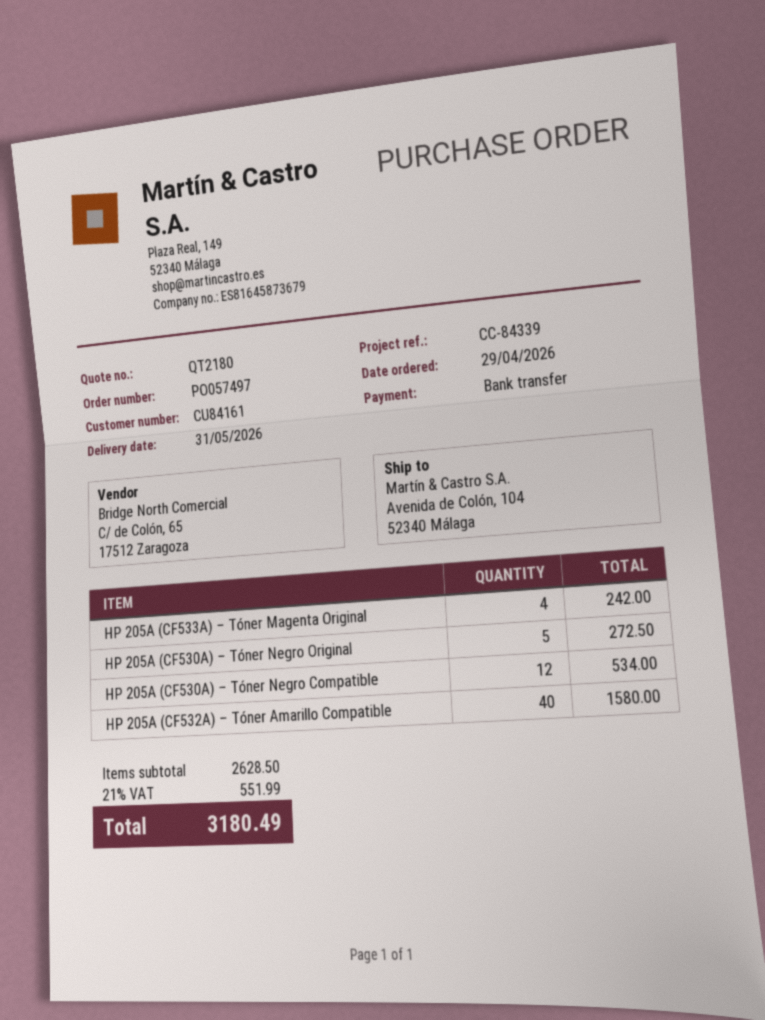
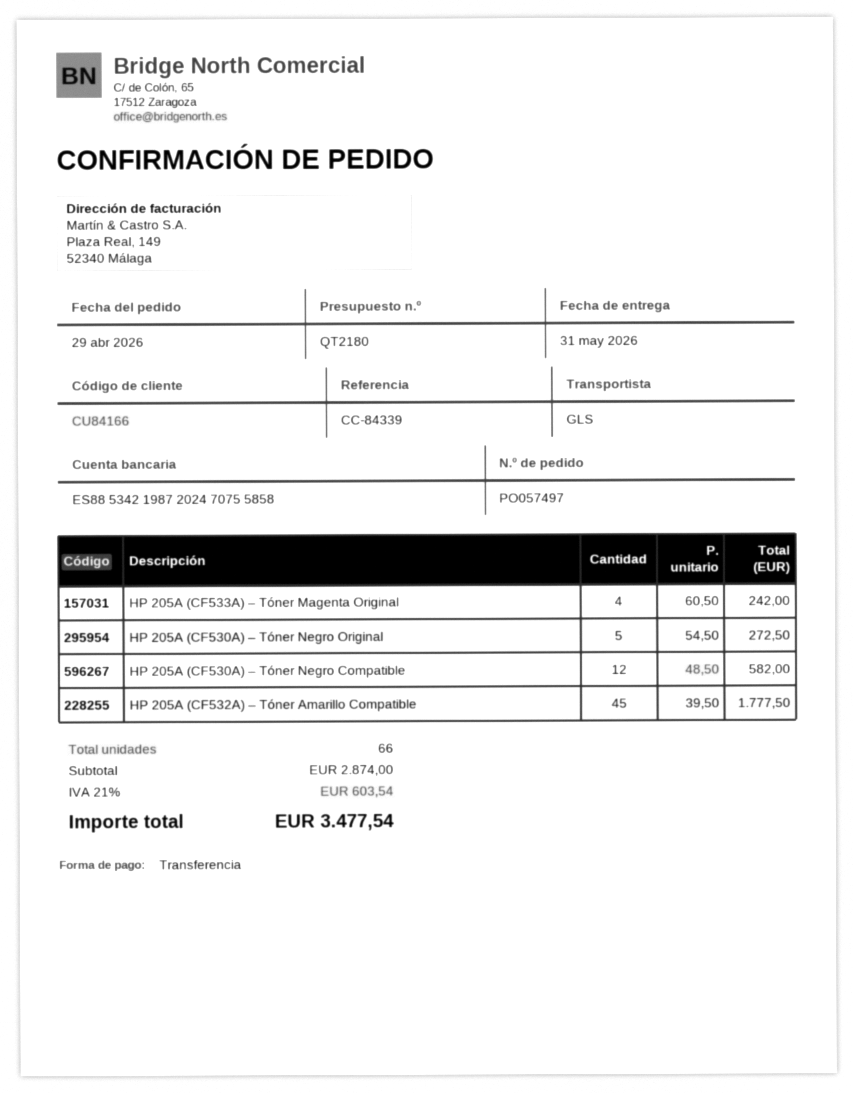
customer number: CU84161 -> CU84166
HP 205A (CF530A) – Tóner Negro Compatible: 12 for 534.00 -> 12 for 582.00
HP 205A (CF532A) – Tóner Amarillo Compatible: 40 for 1580.00 -> 45 for 1777.50
subtotal: 2628.50 -> 2874.00
tax: 21% = 551.99 -> 21% = 603.54
total: 3180.49 -> 3477.54

